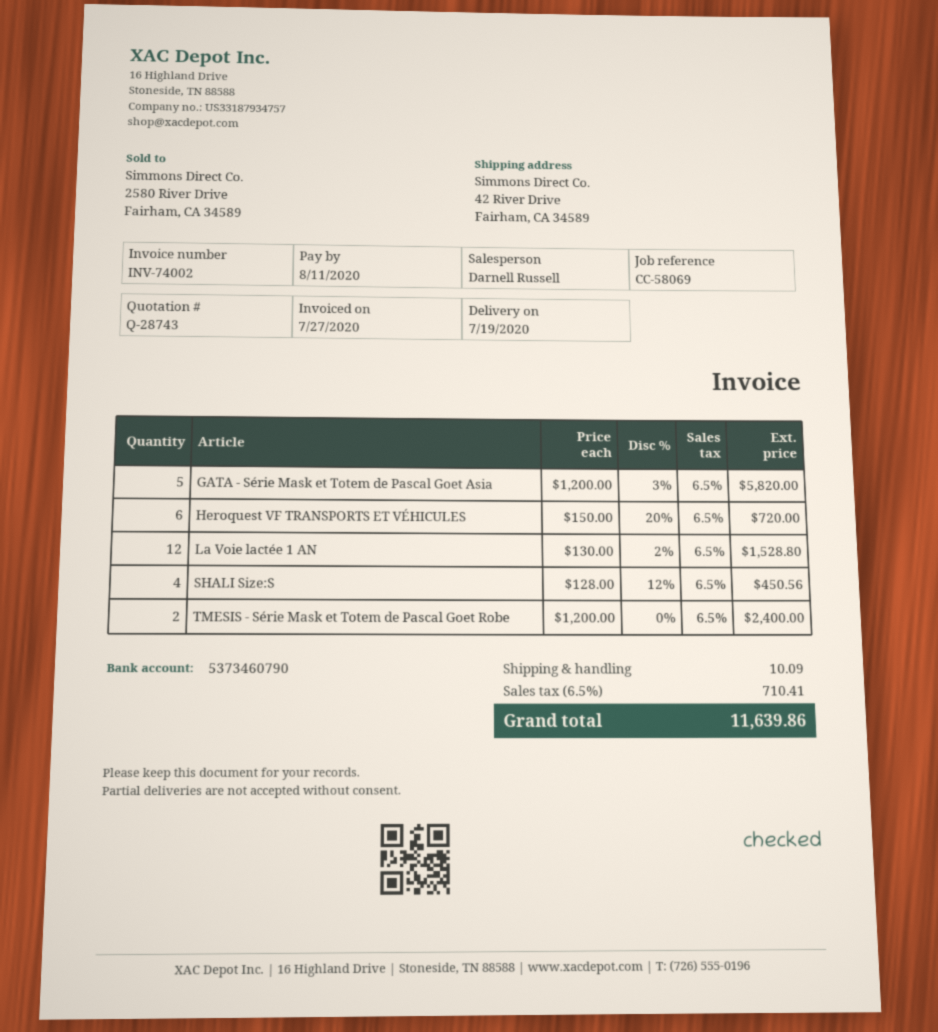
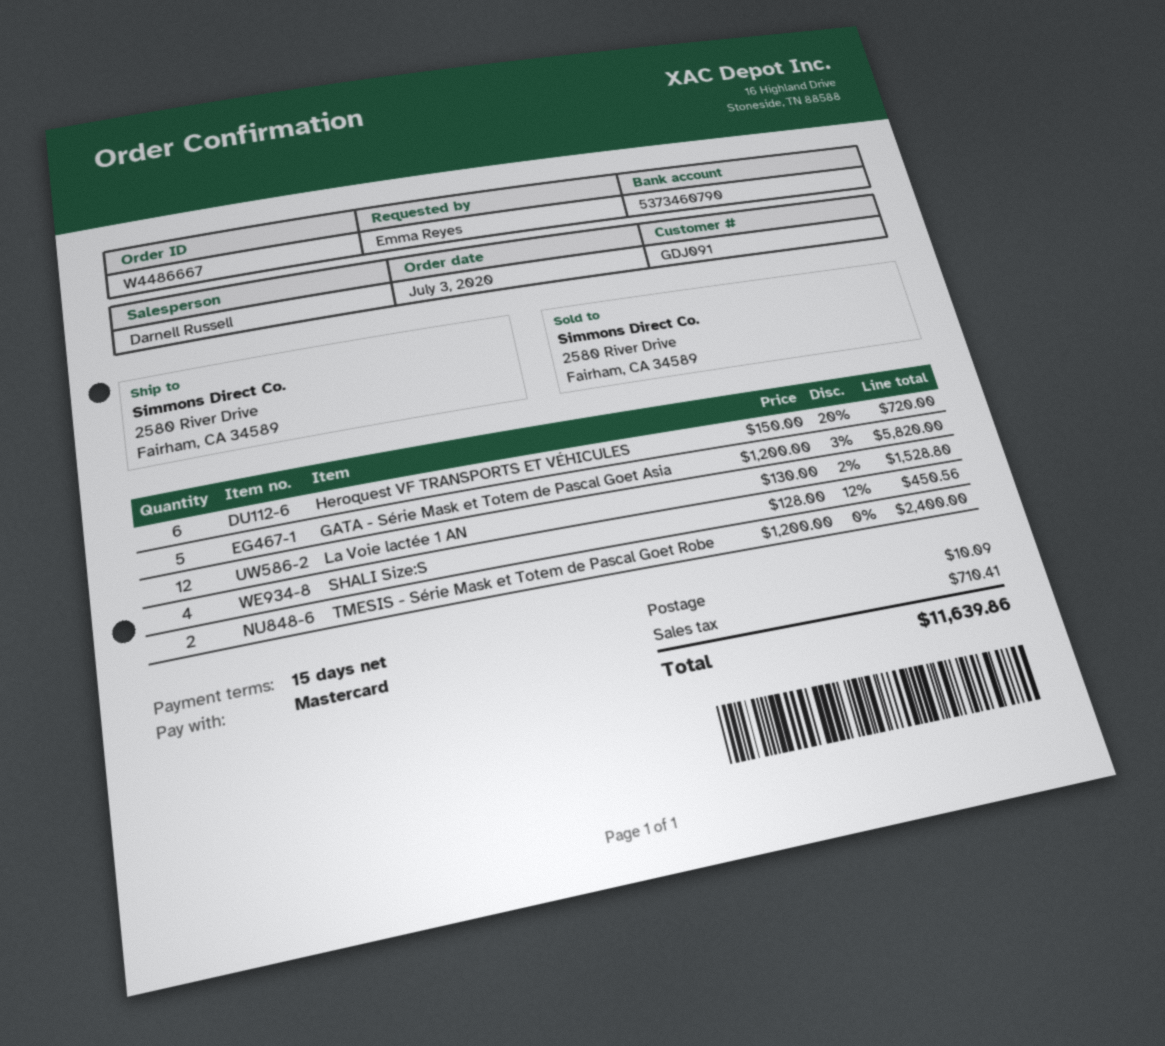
ship to: 42 River Drive, Fairham, CA 34589 -> 2580 River Drive, Fairham, CA 34589

